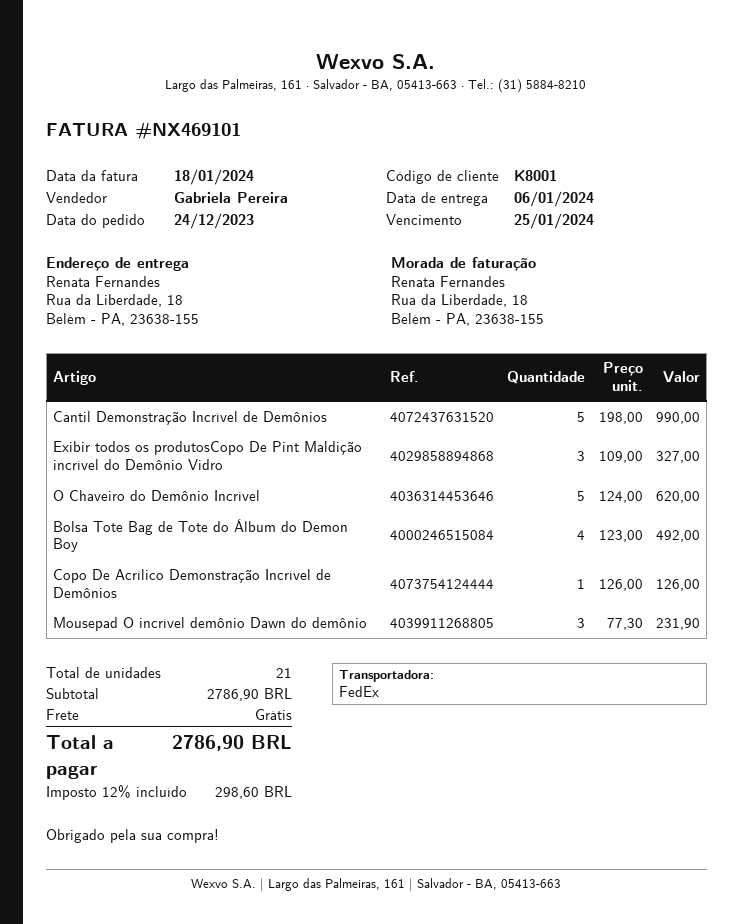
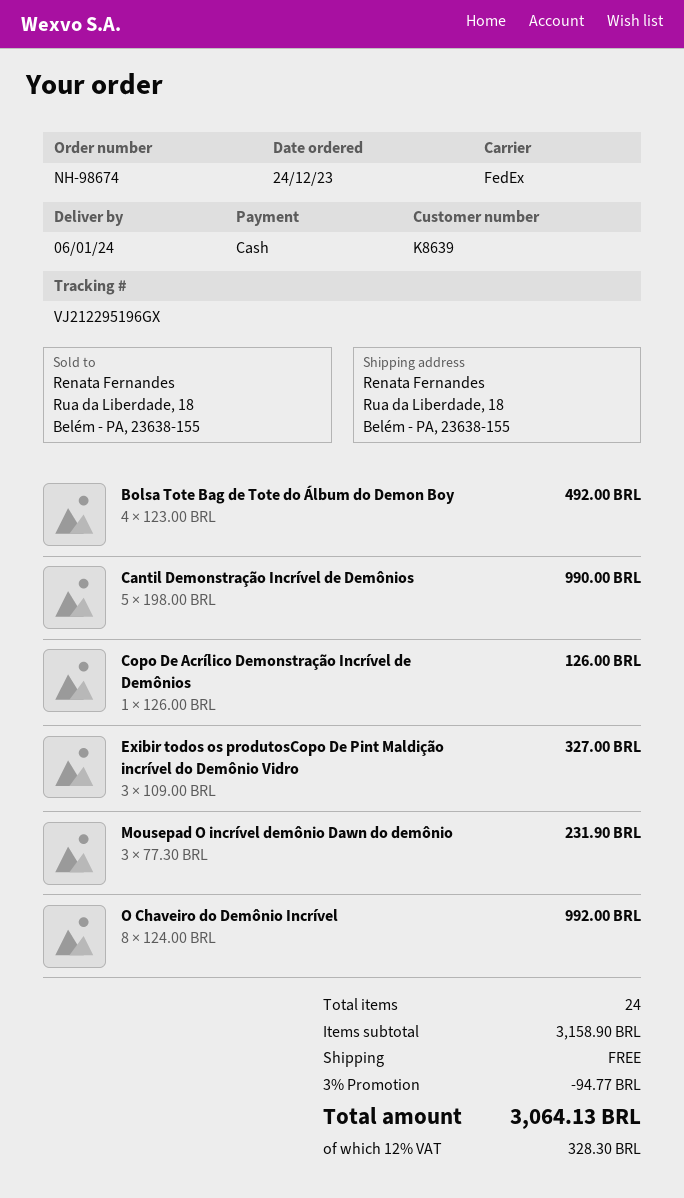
customer number: K8001 -> K8639
O Chaveiro do Demônio Incrível: 5 x 124.00 = 620.00 -> 8 x 124.00 = 992.00
total quantity: 21 -> 24
subtotal: 2786.90 -> 3158.90
discount: none -> 3% = 94.77
tax: 12% = 298.60 -> 12% = 328.30
total: 2786.90 -> 3064.13

